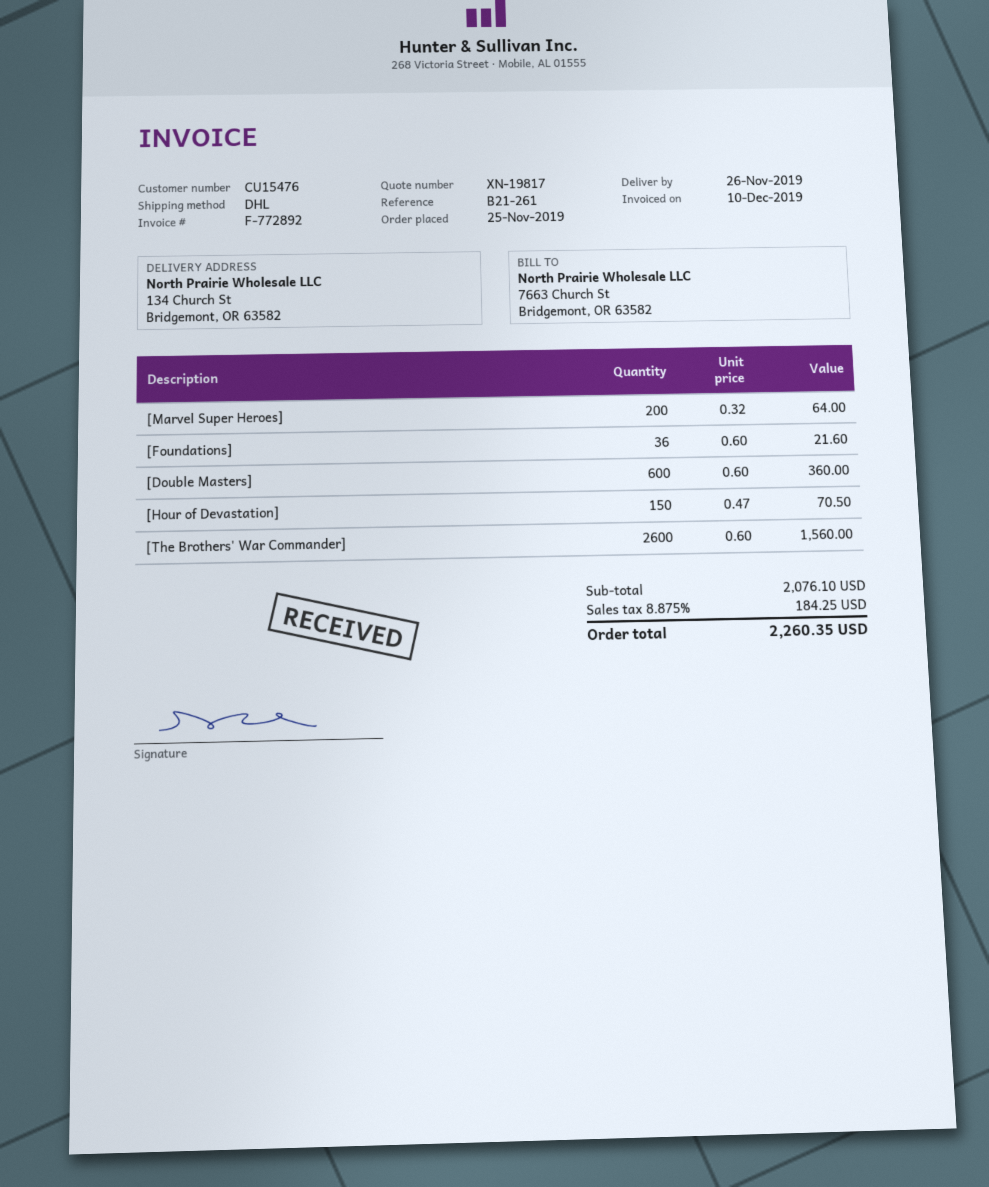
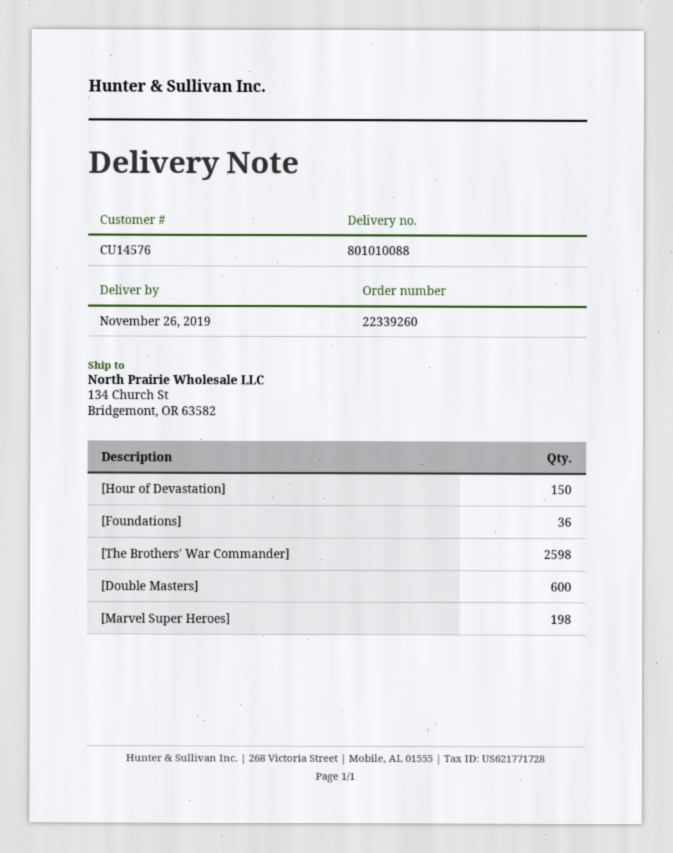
customer number: CU15476 -> CU14576
[Marvel Super Heroes]: 200 -> 198
[The Brothers' War Commander]: 2600 -> 2598

